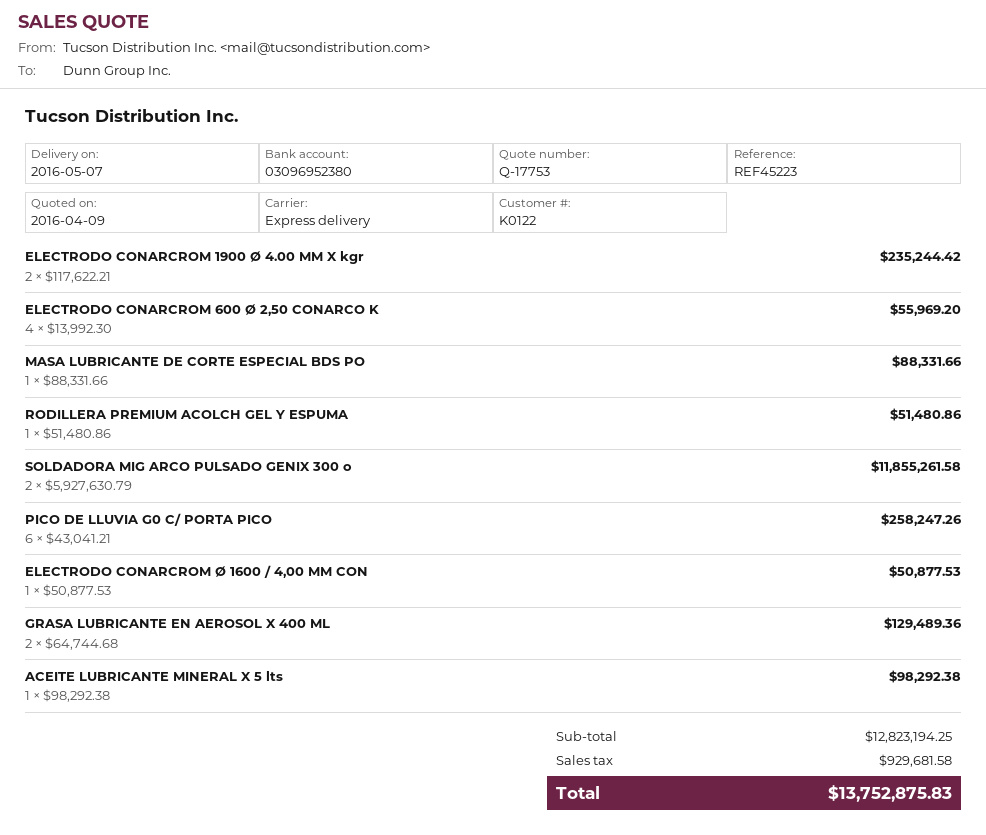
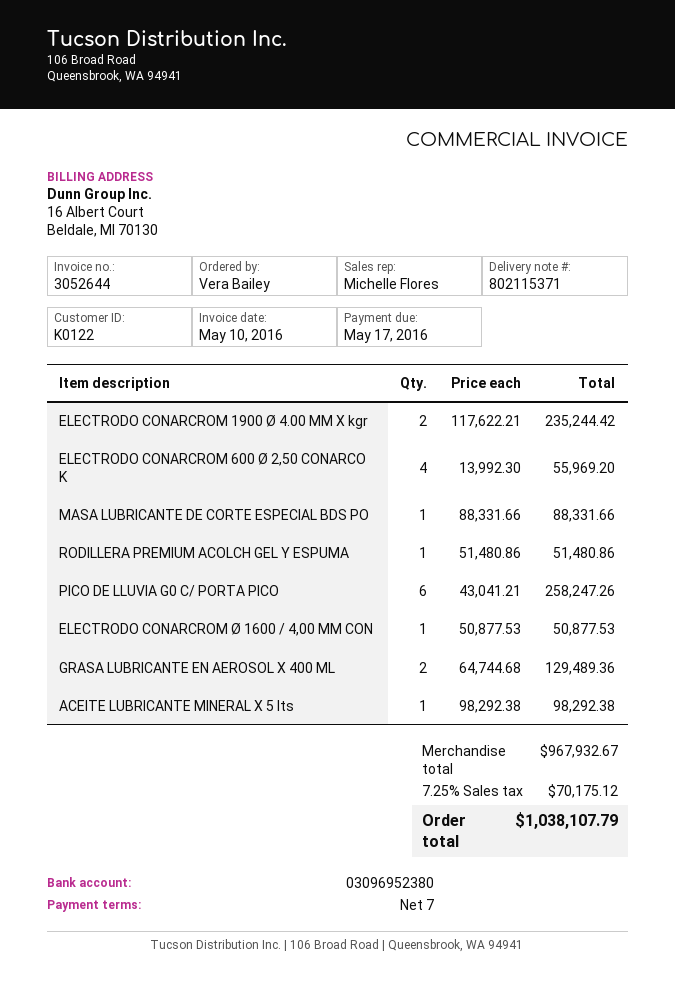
SOLDADORA MIG ARCO PULSADO GENIX 300 o: 2 x 5927630.79 = 11855261.58 -> none
subtotal: 12823194.25 -> 967932.67
tax: 929681.58 -> 70175.12
total: 13752875.83 -> 1038107.79

